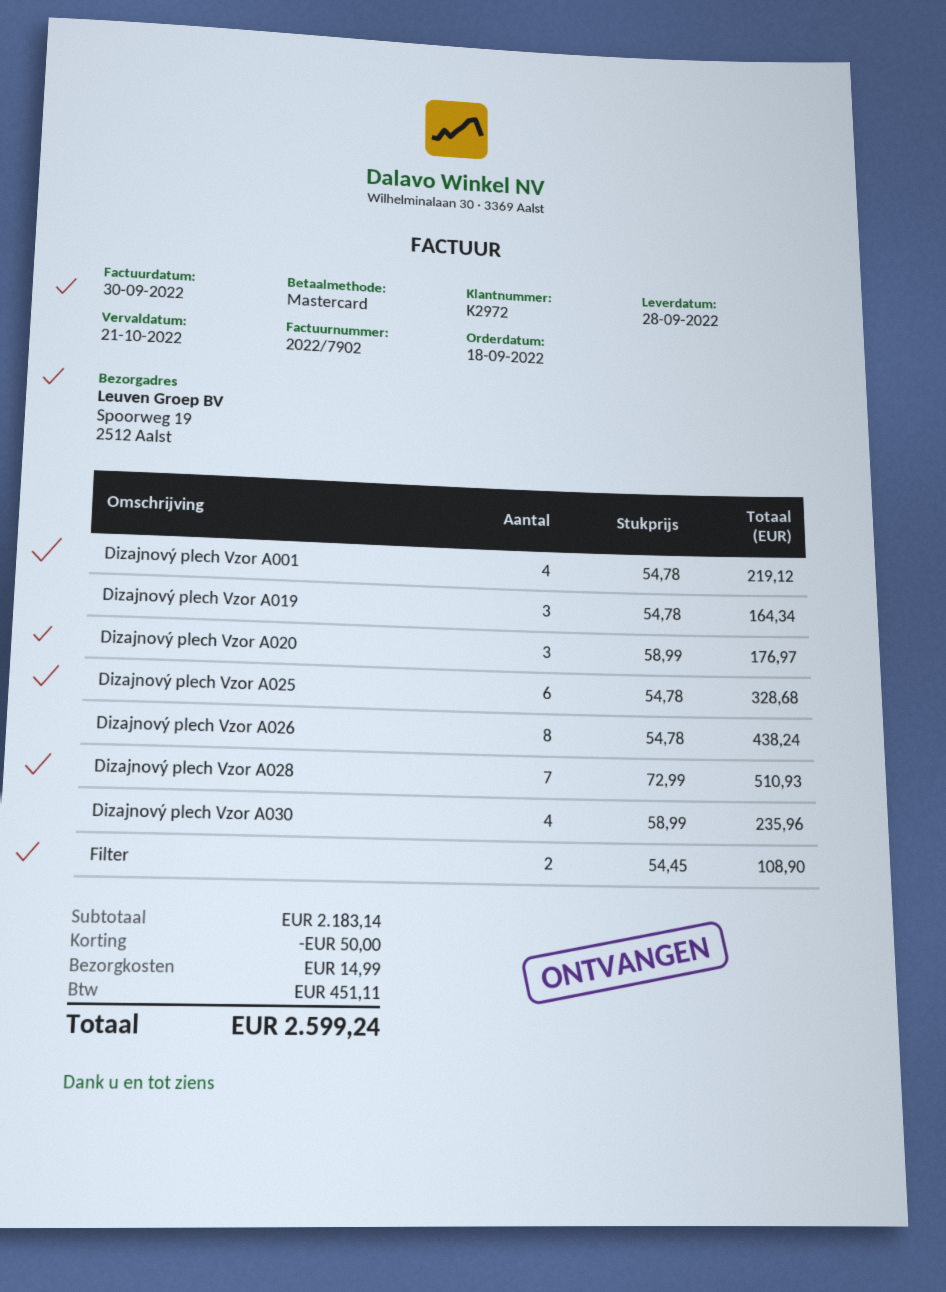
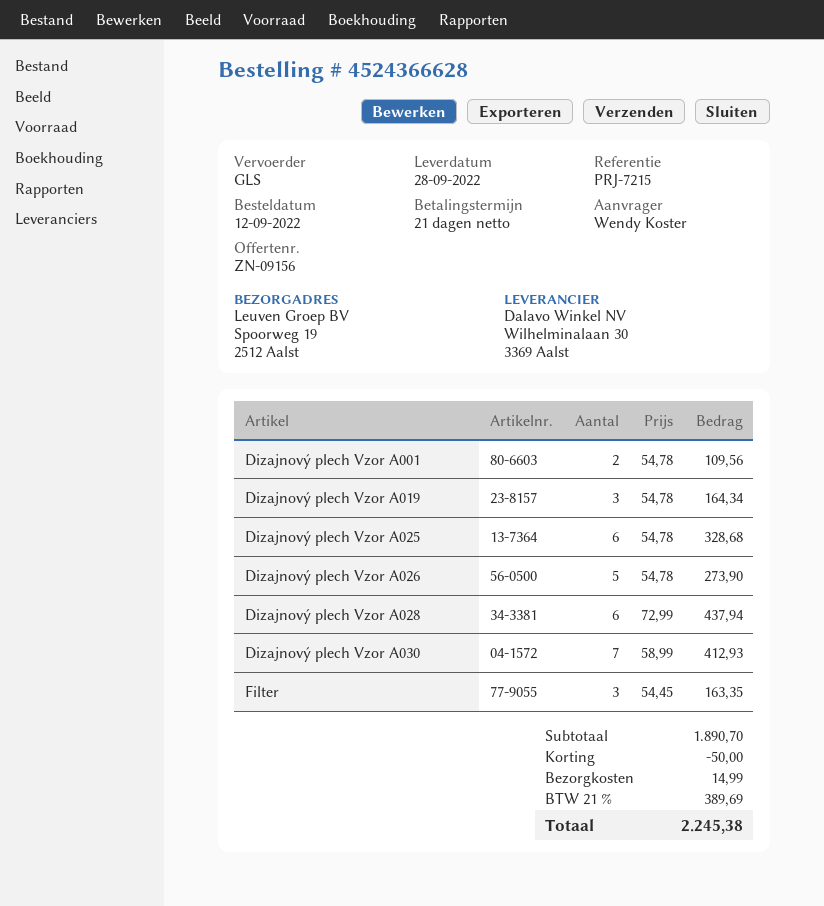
order date: 2022-09-18 -> 2022-09-12
Dizajnový plech Vzor A001: 4 x 54.78 = 219.12 -> 2 x 54.78 = 109.56
Dizajnový plech Vzor A020: 3 x 58.99 = 176.97 -> none
Dizajnový plech Vzor A026: 8 x 54.78 = 438.24 -> 5 x 54.78 = 273.90
Dizajnový plech Vzor A028: 7 x 72.99 = 510.93 -> 6 x 72.99 = 437.94
Dizajnový plech Vzor A030: 4 x 58.99 = 235.96 -> 7 x 58.99 = 412.93
Filter: 2 x 54.45 = 108.90 -> 3 x 54.45 = 163.35
subtotal: 2183.14 -> 1890.70
tax: 451.11 -> 389.69
total: 2599.24 -> 2245.38

